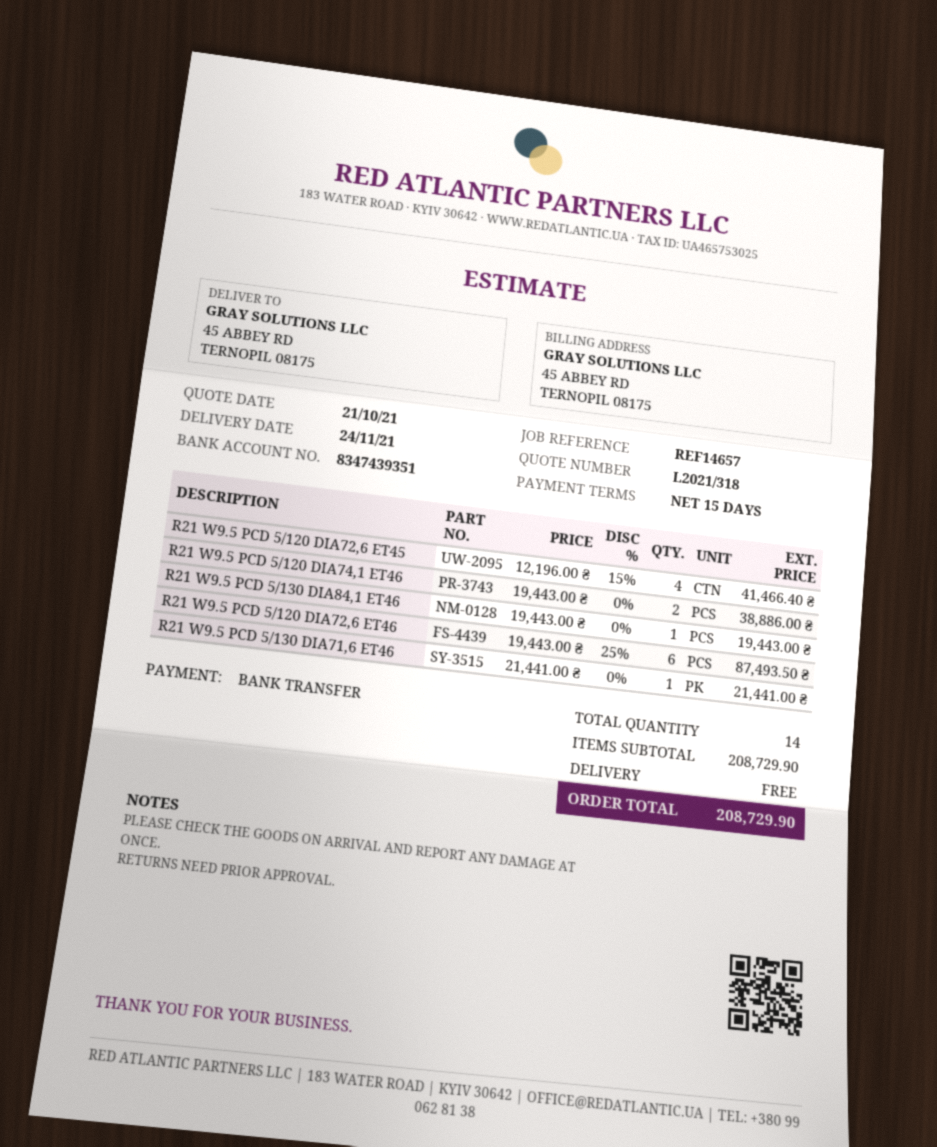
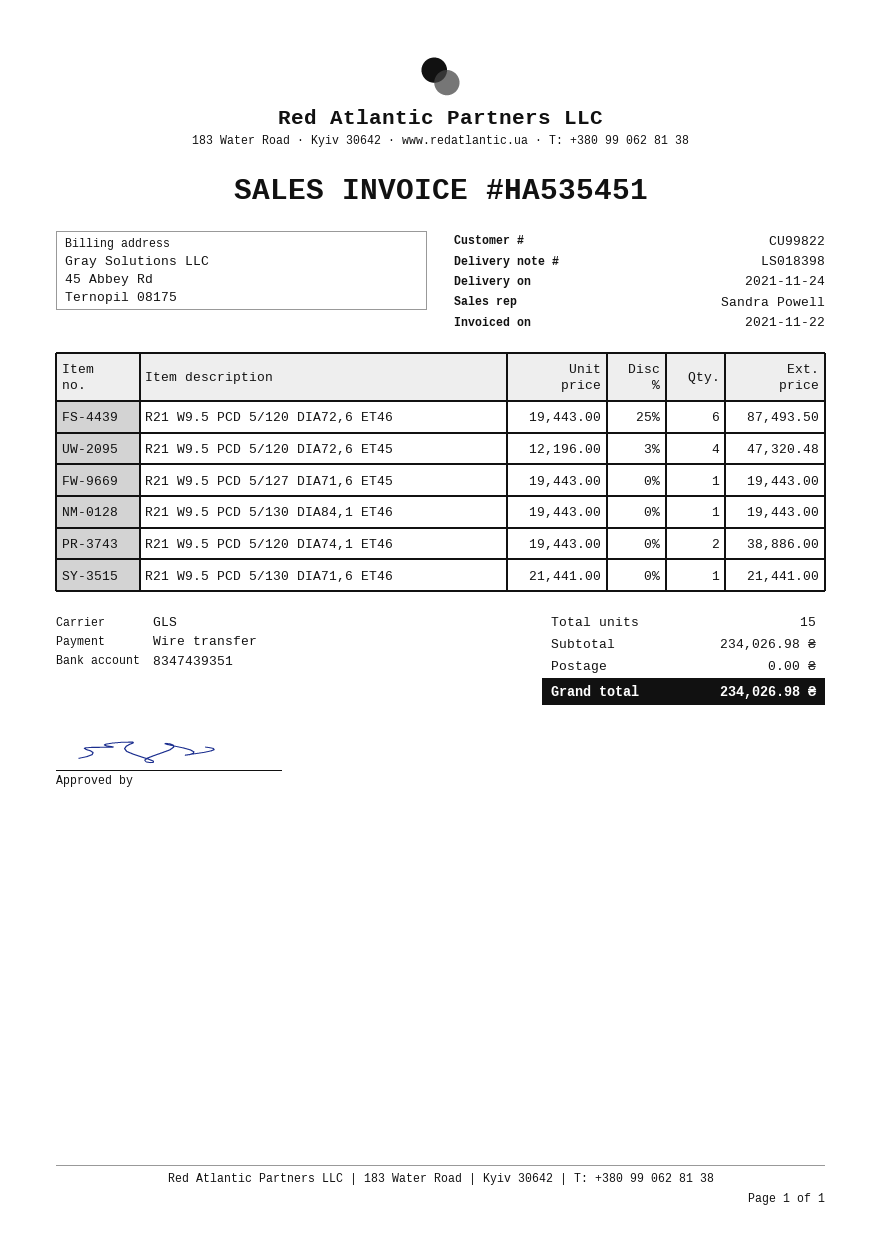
R21 W9.5 PCD 5/120 DIA72,6 ET45: 4 x 12196.00 - 15% = 41466.40 -> 4 x 12196.00 - 3% = 47320.48
R21 W9.5 PCD 5/127 DIA71,6 ET45: none -> 1 x 19443.00 = 19443.00
total quantity: 14 -> 15
subtotal: 208729.90 -> 234026.98
total: 208729.90 -> 234026.98

